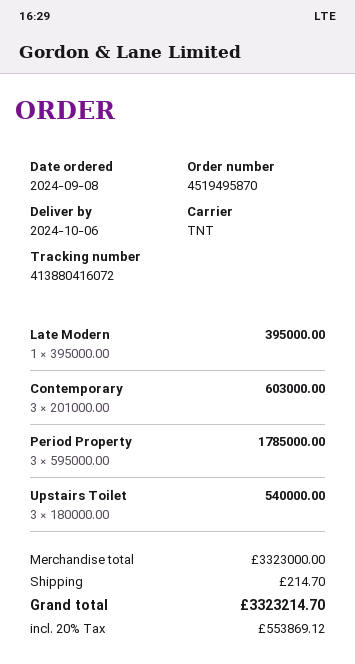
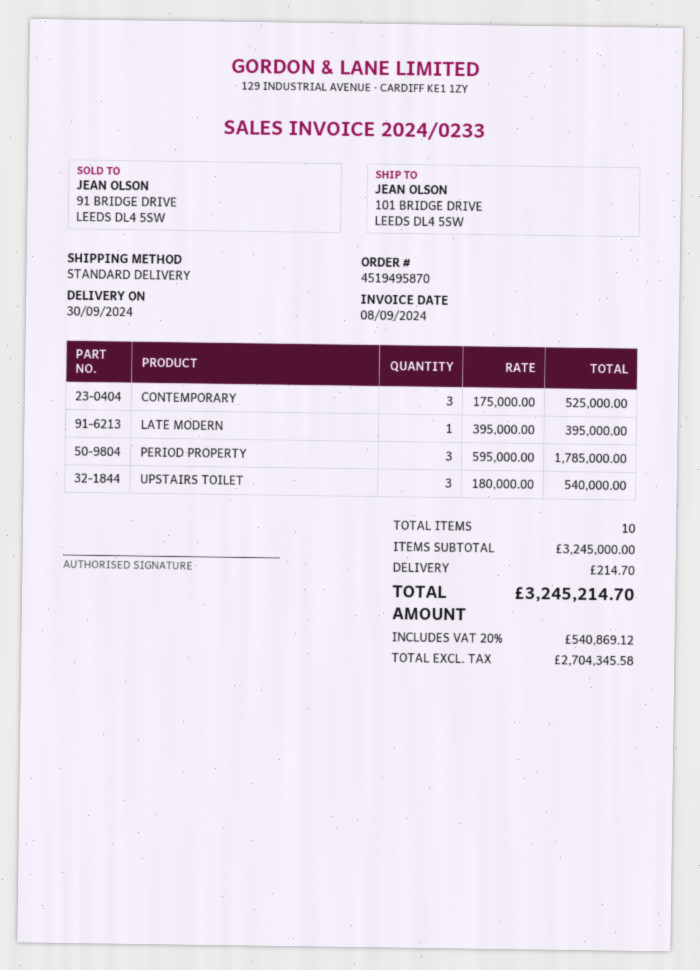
delivery date: 2024-10-06 -> 2024-09-30
shipping method: TNT -> standard
Contemporary: 3 x 201000.00 = 603000.00 -> 3 x 175000.00 = 525000.00
subtotal: 3323000.00 -> 3245000.00
tax: 20% = 553869.12 -> 20% = 540869.12
total: 3323214.70 -> 3245214.70

